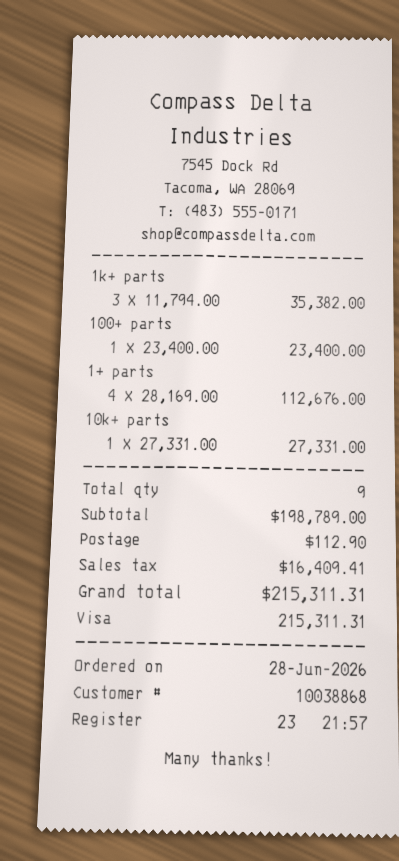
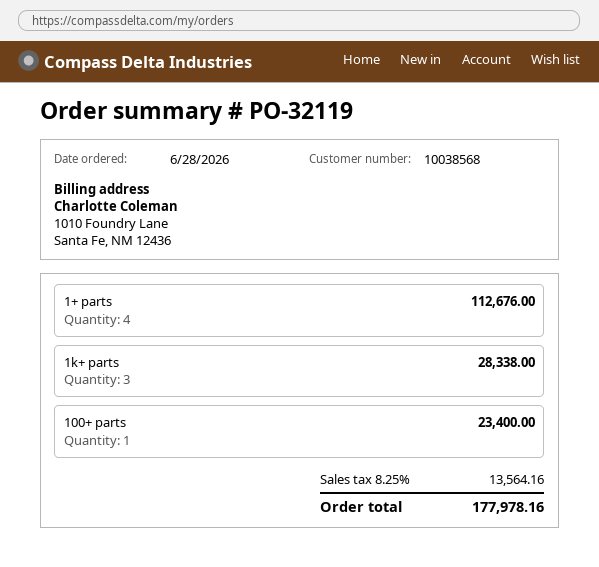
customer number: 10038868 -> 10038568
1k+ parts: 3 for 35382.00 -> 3 for 28338.00
10k+ parts: 1 for 27331.00 -> none
shipping: 112.90 -> none
tax: 16409.41 -> 13564.16
total: 215311.31 -> 177978.16

